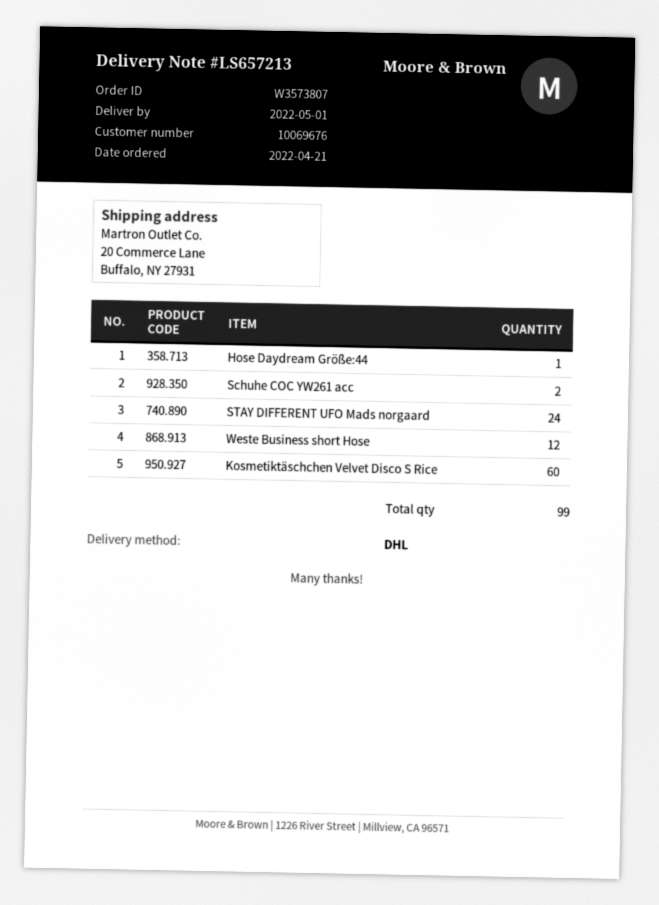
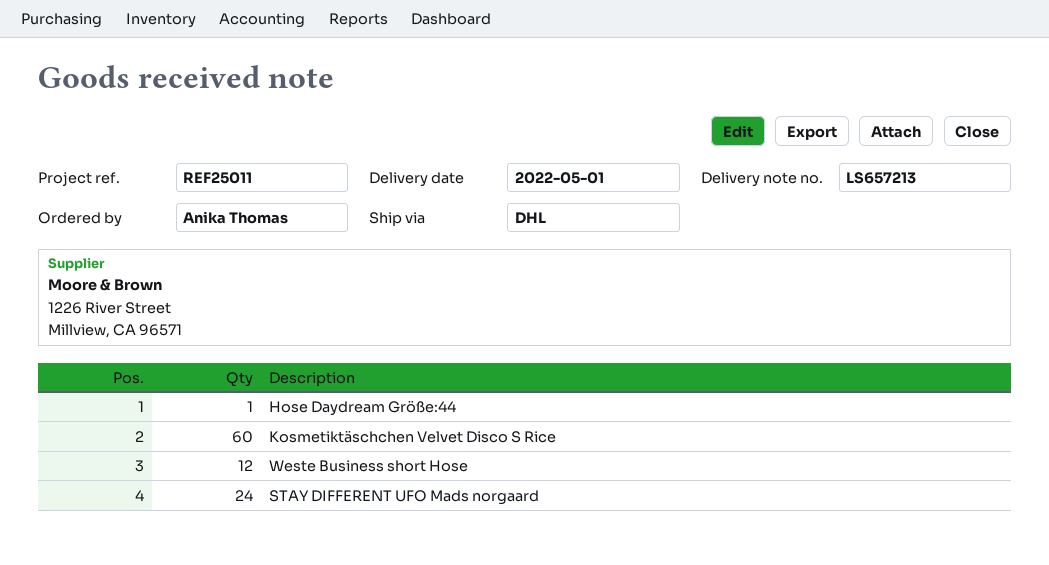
Schuhe COC YW261 acc: 2 -> none

